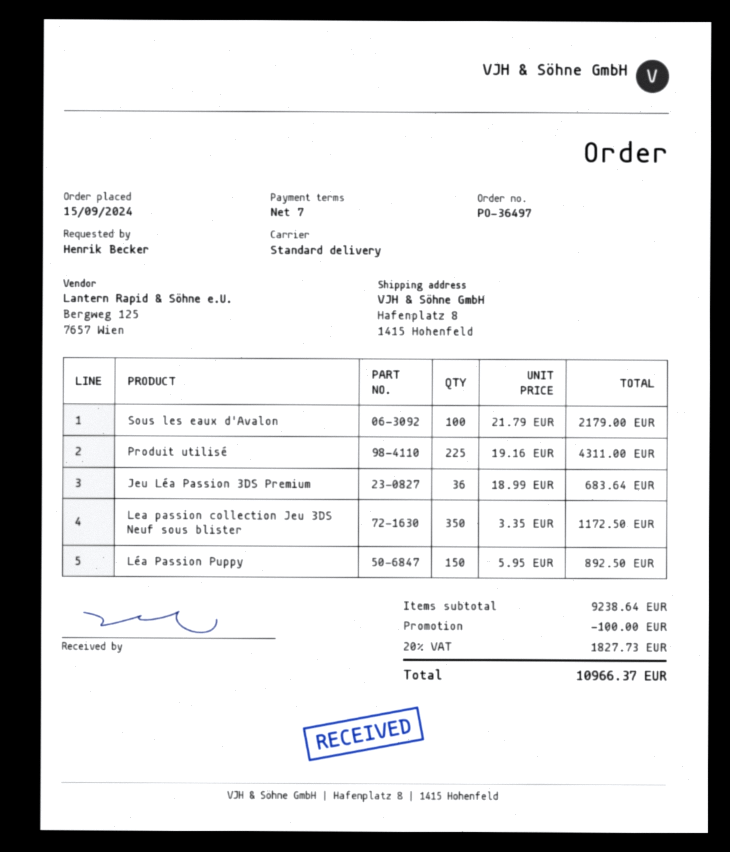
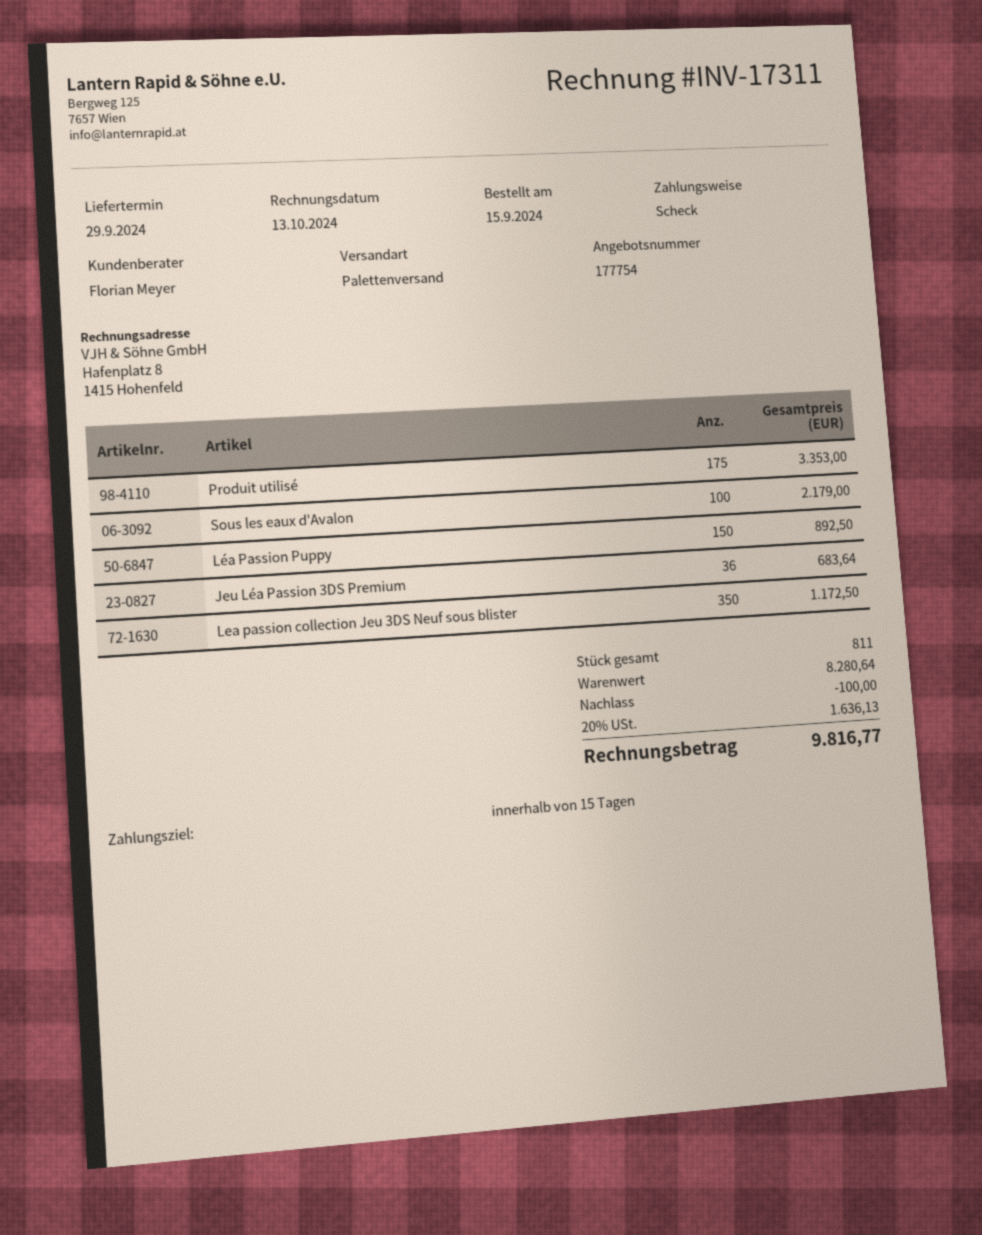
payment terms: 7 days -> 15 days
shipping method: standard -> pallet freight
Produit utilisé: 225 for 4311.00 -> 175 for 3353.00
subtotal: 9238.64 -> 8280.64
tax: 20% = 1827.73 -> 20% = 1636.13
total: 10966.37 -> 9816.77

